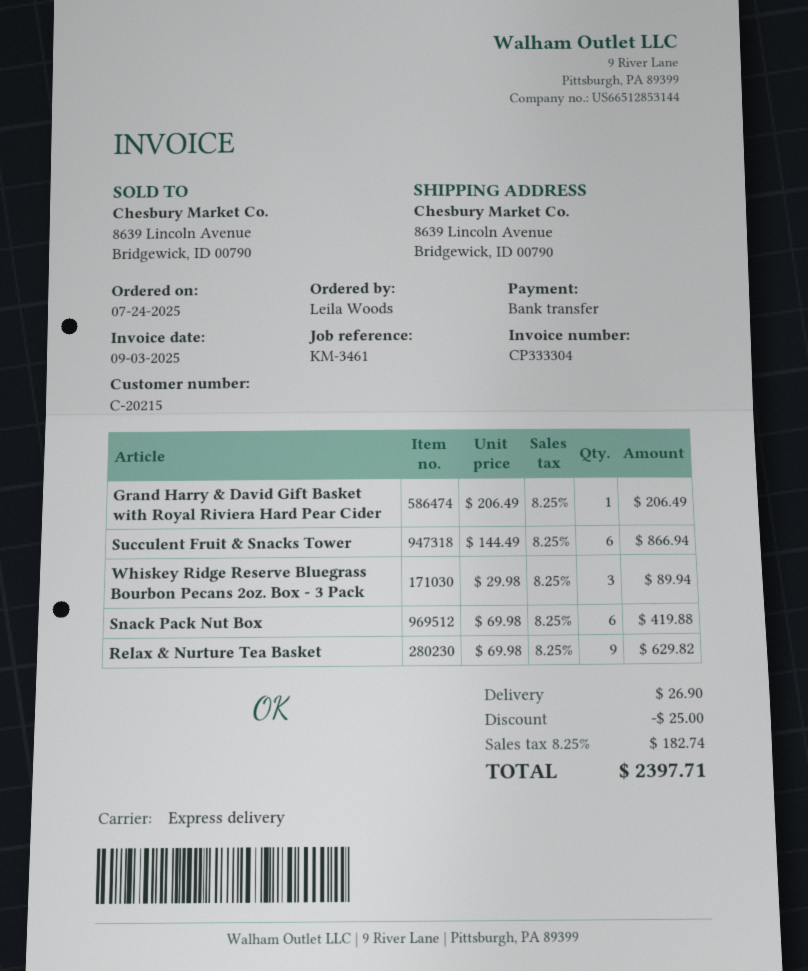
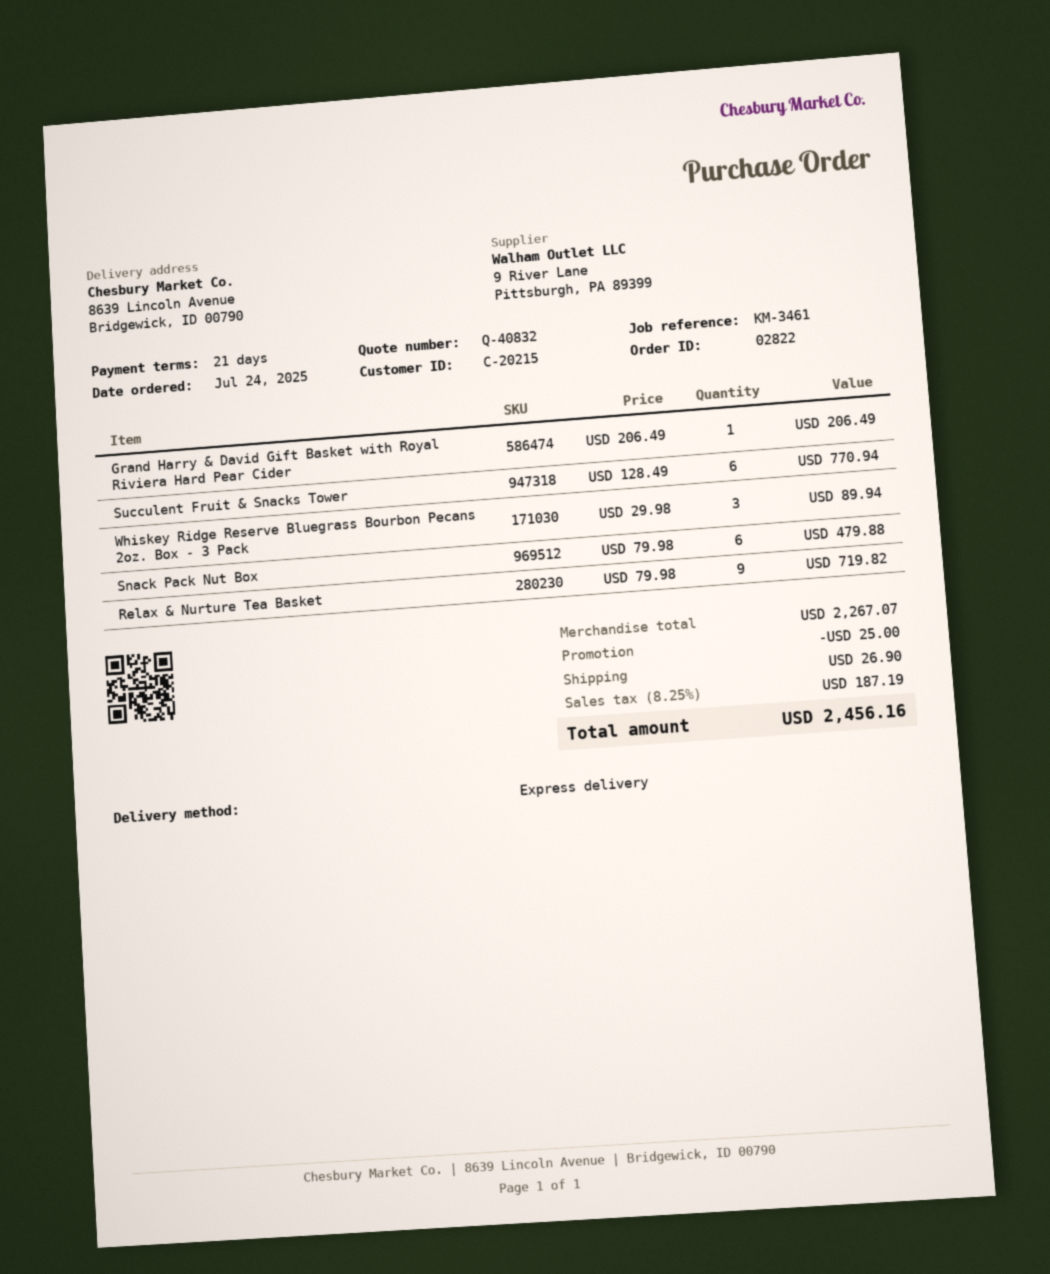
Succulent Fruit & Snacks Tower: 6 x 144.49 = 866.94 -> 6 x 128.49 = 770.94
Snack Pack Nut Box: 6 x 69.98 = 419.88 -> 6 x 79.98 = 479.88
Relax & Nurture Tea Basket: 9 x 69.98 = 629.82 -> 9 x 79.98 = 719.82
tax: 8.25% = 182.74 -> 8.25% = 187.19
total: 2397.71 -> 2456.16

